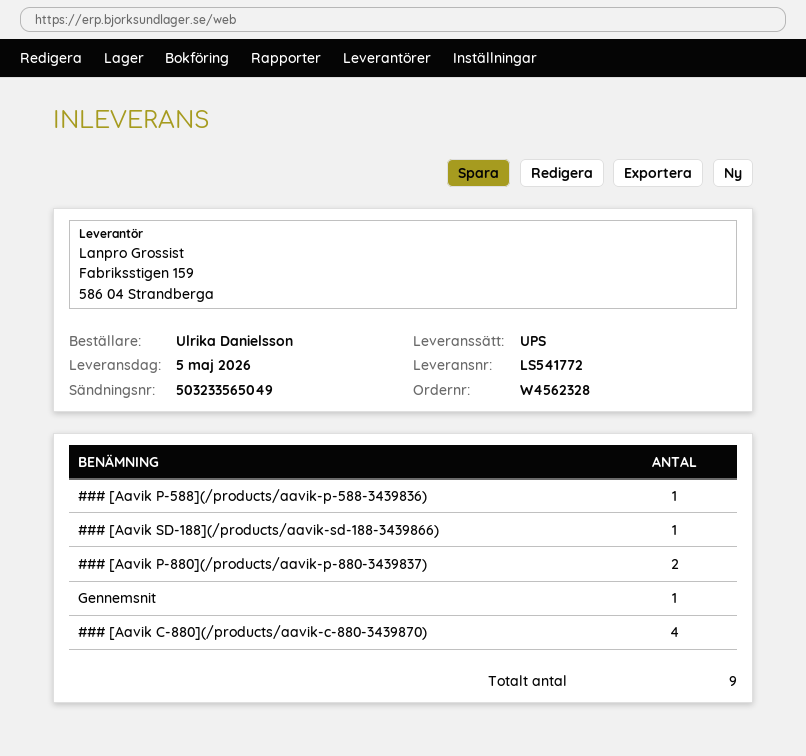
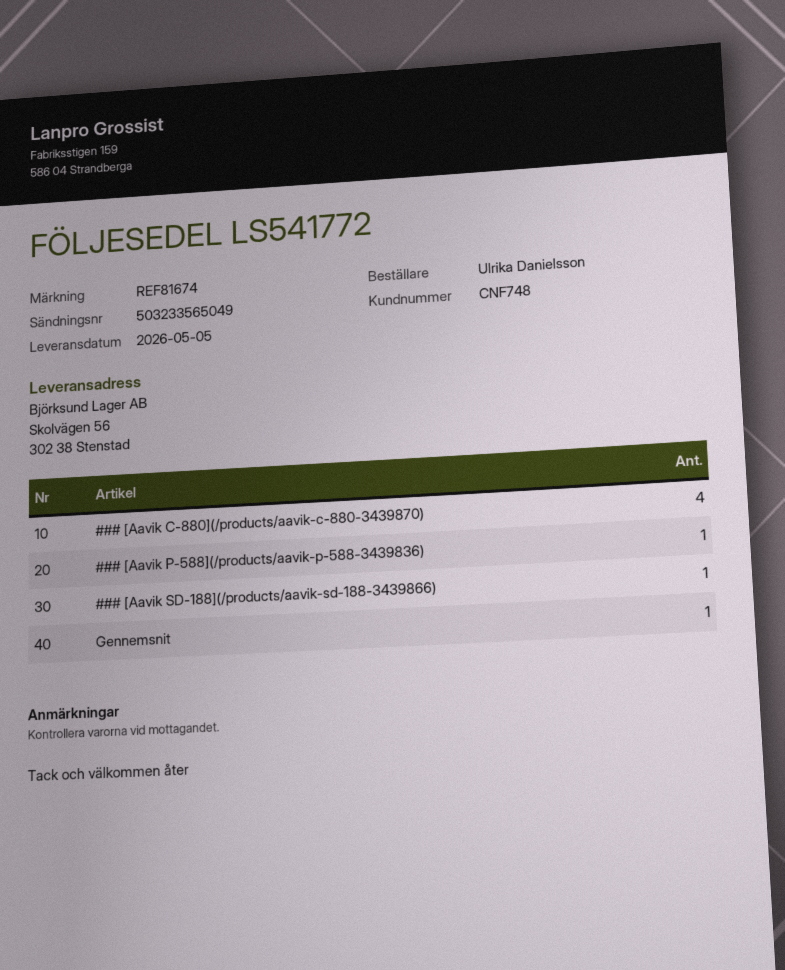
### [Aavik P-880](/products/aavik-p-880-3439837): 2 -> none

